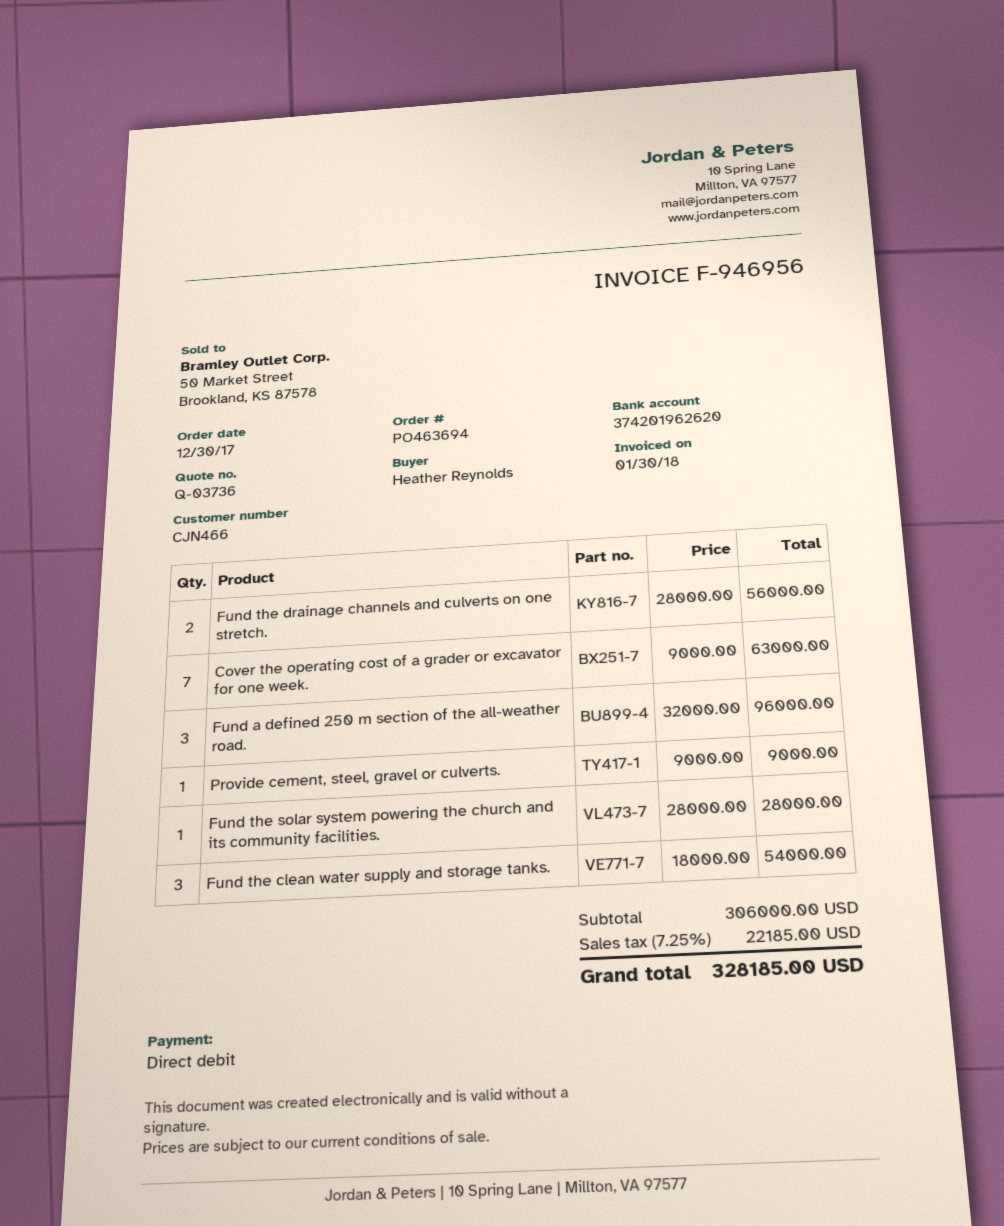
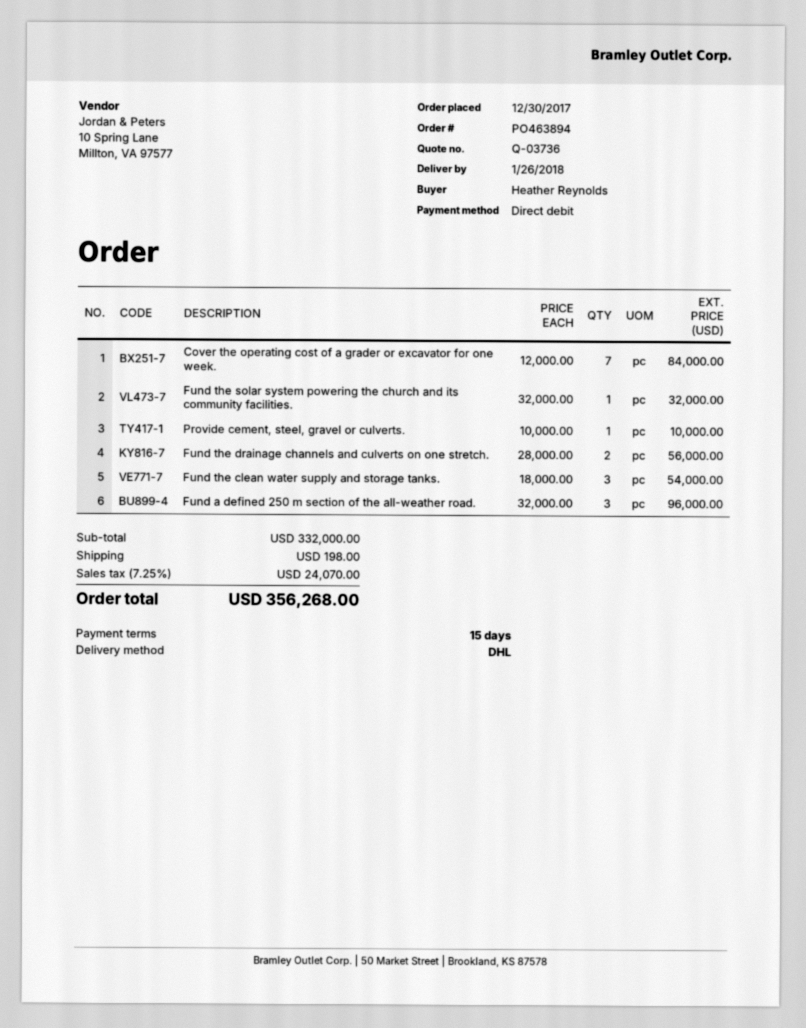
order number: PO463694 -> PO463894
Cover the operating cost of a grader or excavator for one week.: 7 x 9000.00 = 63000.00 -> 7 x 12000.00 = 84000.00
Provide cement, steel, gravel or culverts.: 1 x 9000.00 = 9000.00 -> 1 x 10000.00 = 10000.00
Fund the solar system powering the church and its community facilities.: 1 x 28000.00 = 28000.00 -> 1 x 32000.00 = 32000.00
subtotal: 306000.00 -> 332000.00
shipping: none -> 198.00
tax: 7.25% = 22185.00 -> 7.25% = 24070.00
total: 328185.00 -> 356268.00

